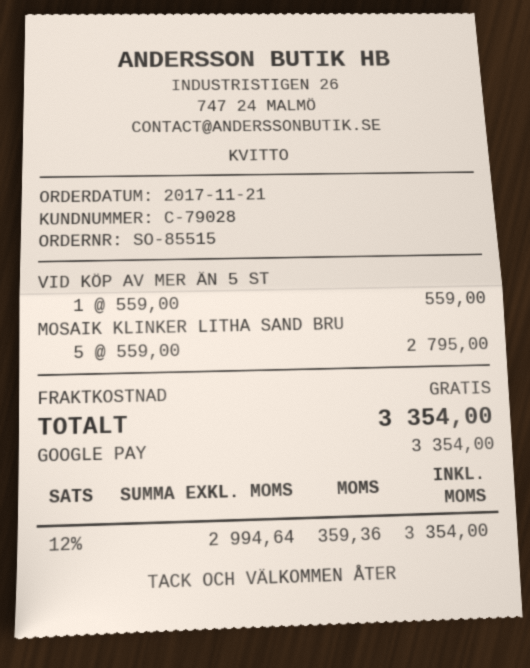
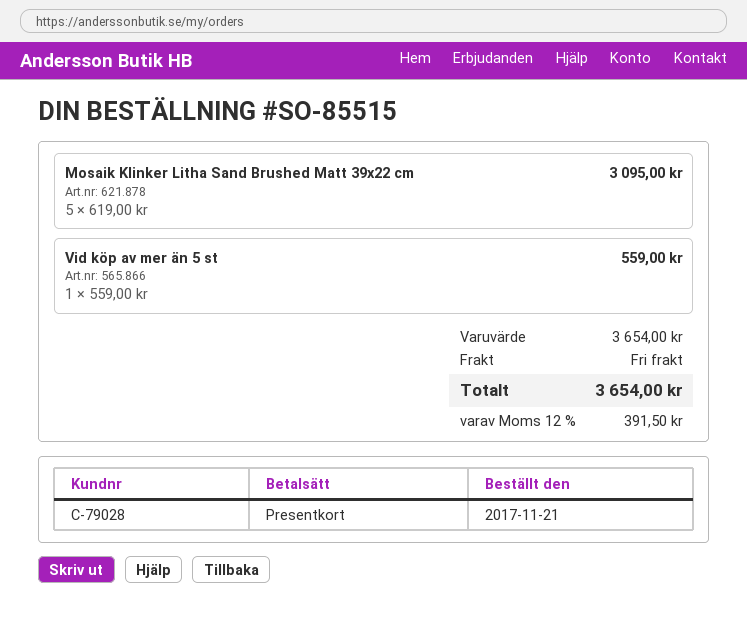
payment method: Google Pay -> gift card
MOSAIK KLINKER LITHA SAND BRU: 5 x 559.00 = 2795.00 -> 5 x 619.00 = 3095.00
tax: 12% = 359.36 -> 12% = 391.50
total: 3354.00 -> 3654.00

